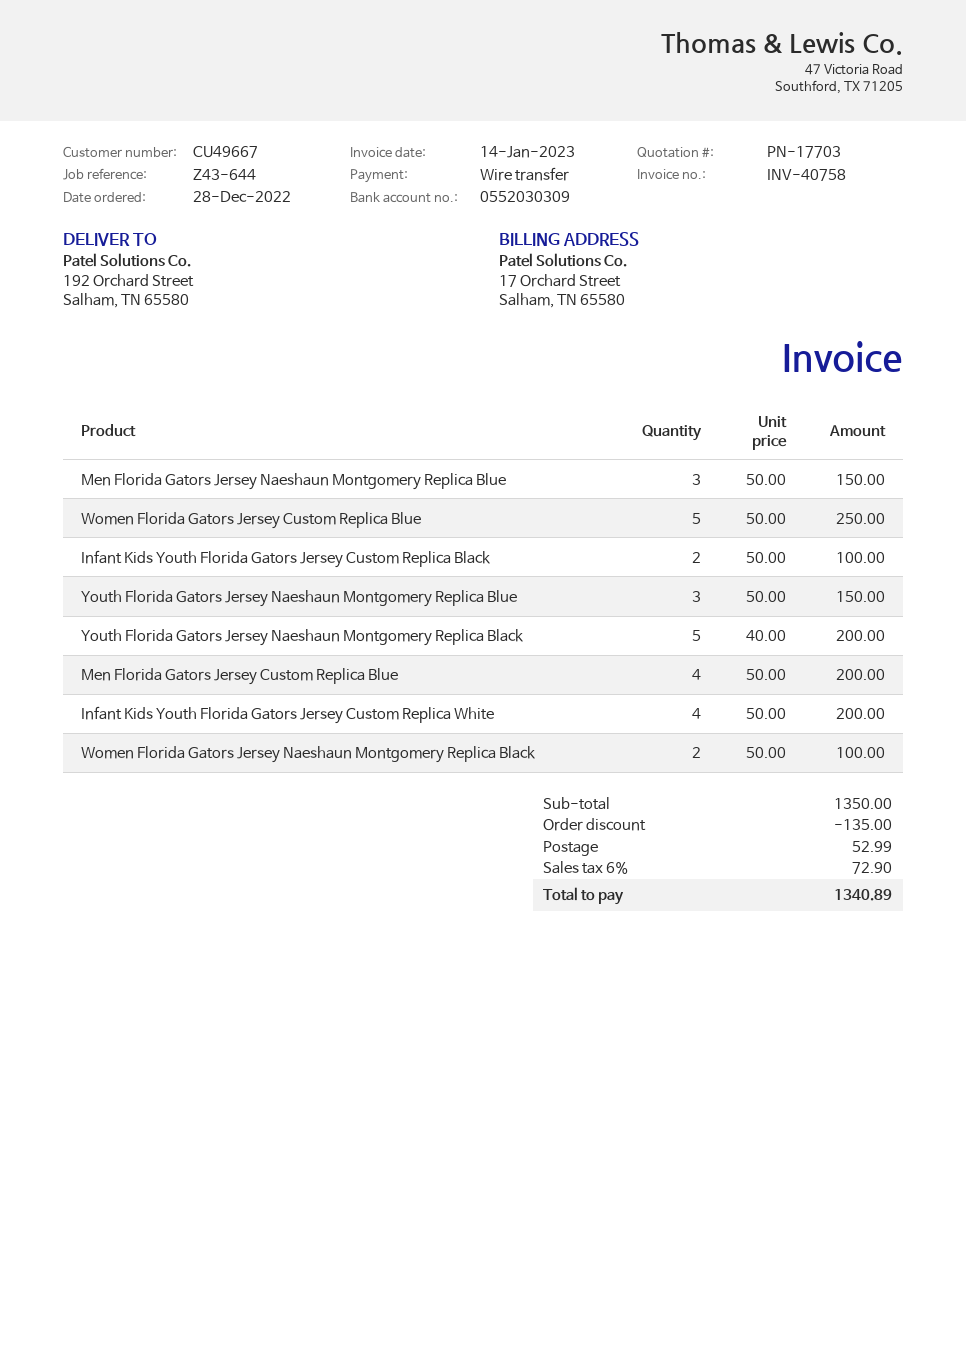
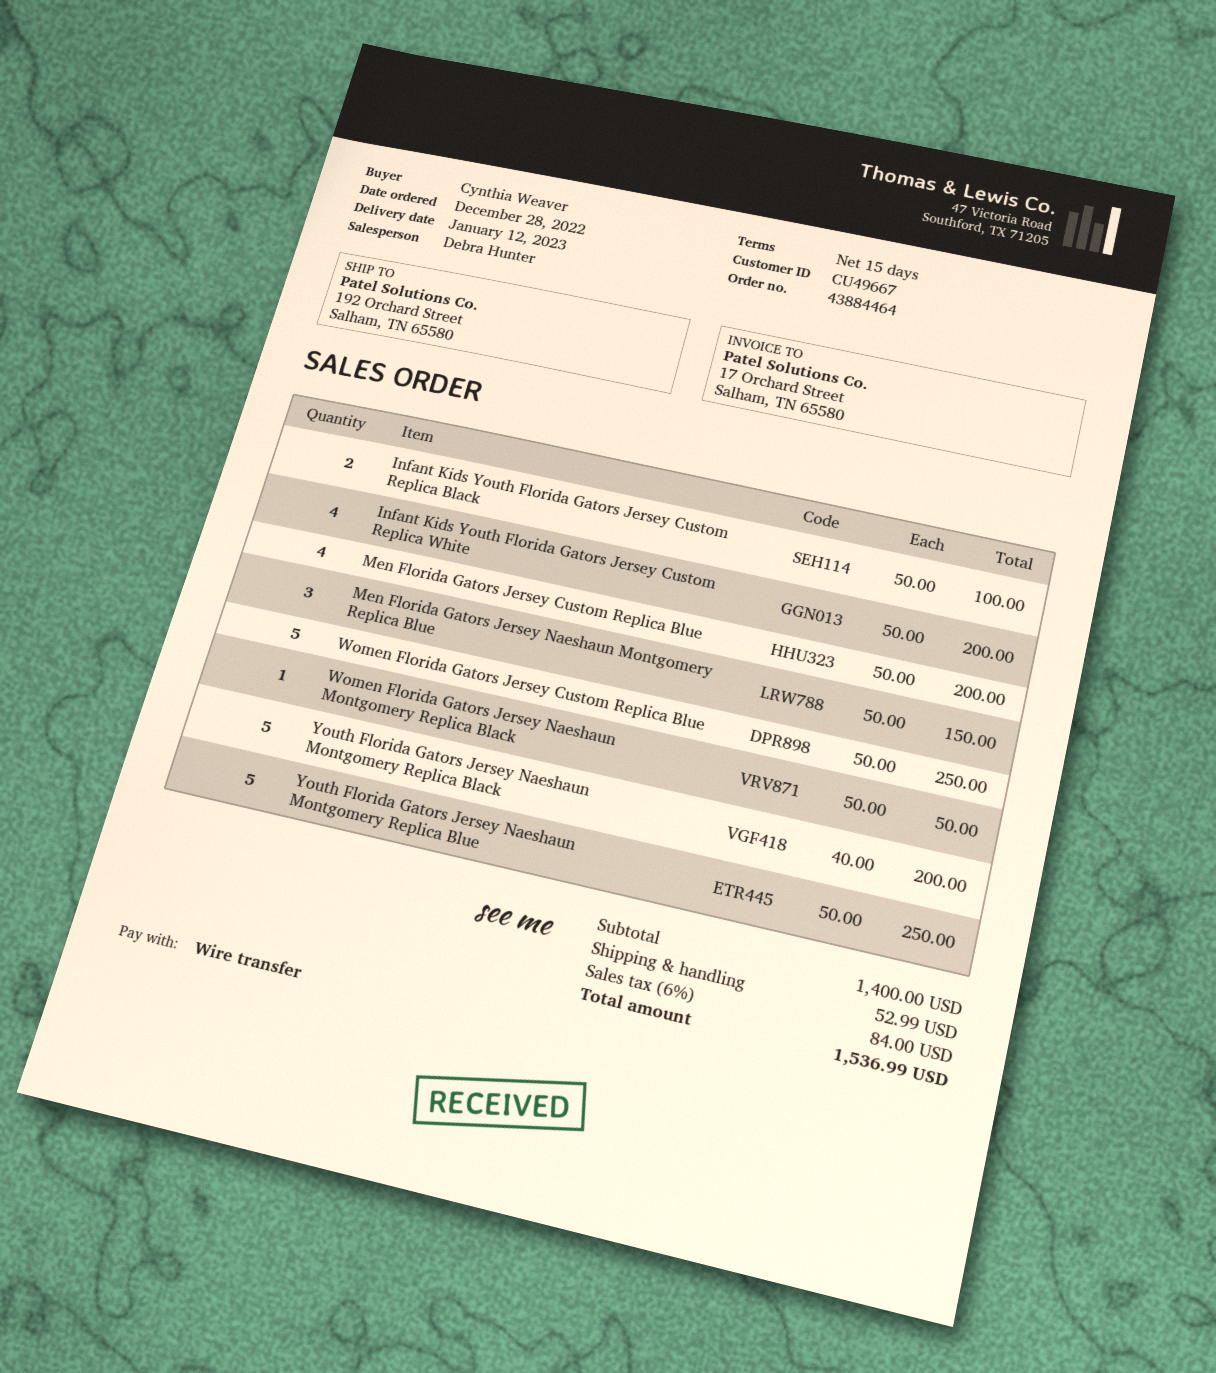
Youth Florida Gators Jersey Naeshaun Montgomery Replica Blue: 3 x 50.00 = 150.00 -> 5 x 50.00 = 250.00
Women Florida Gators Jersey Naeshaun Montgomery Replica Black: 2 x 50.00 = 100.00 -> 1 x 50.00 = 50.00
subtotal: 1350.00 -> 1400.00
discount: 135.00 -> none
tax: 6% = 72.90 -> 6% = 84.00
total: 1340.89 -> 1536.99

